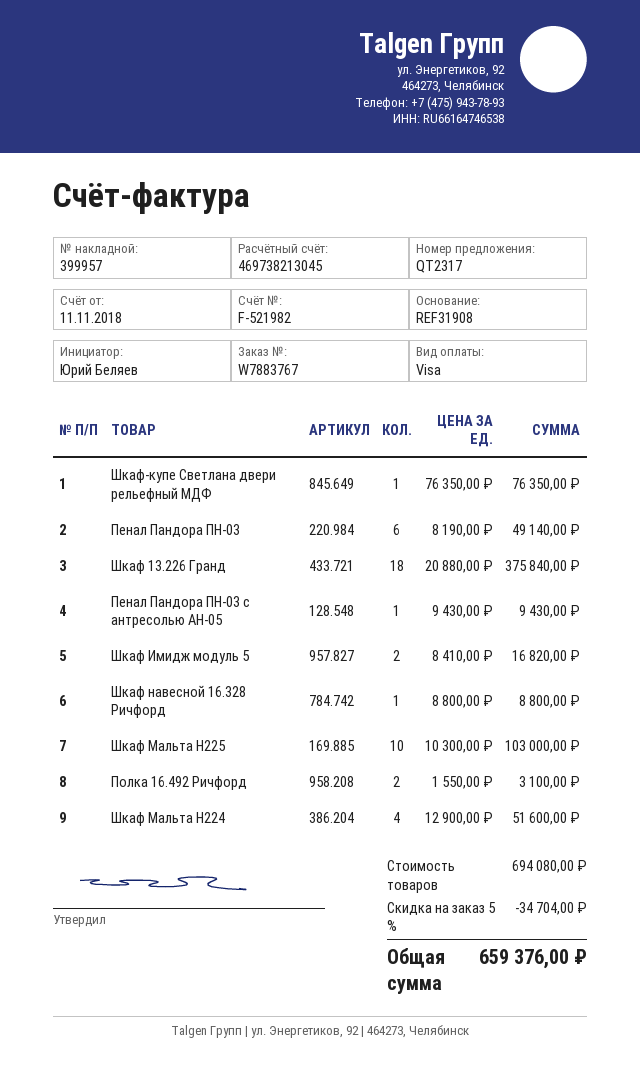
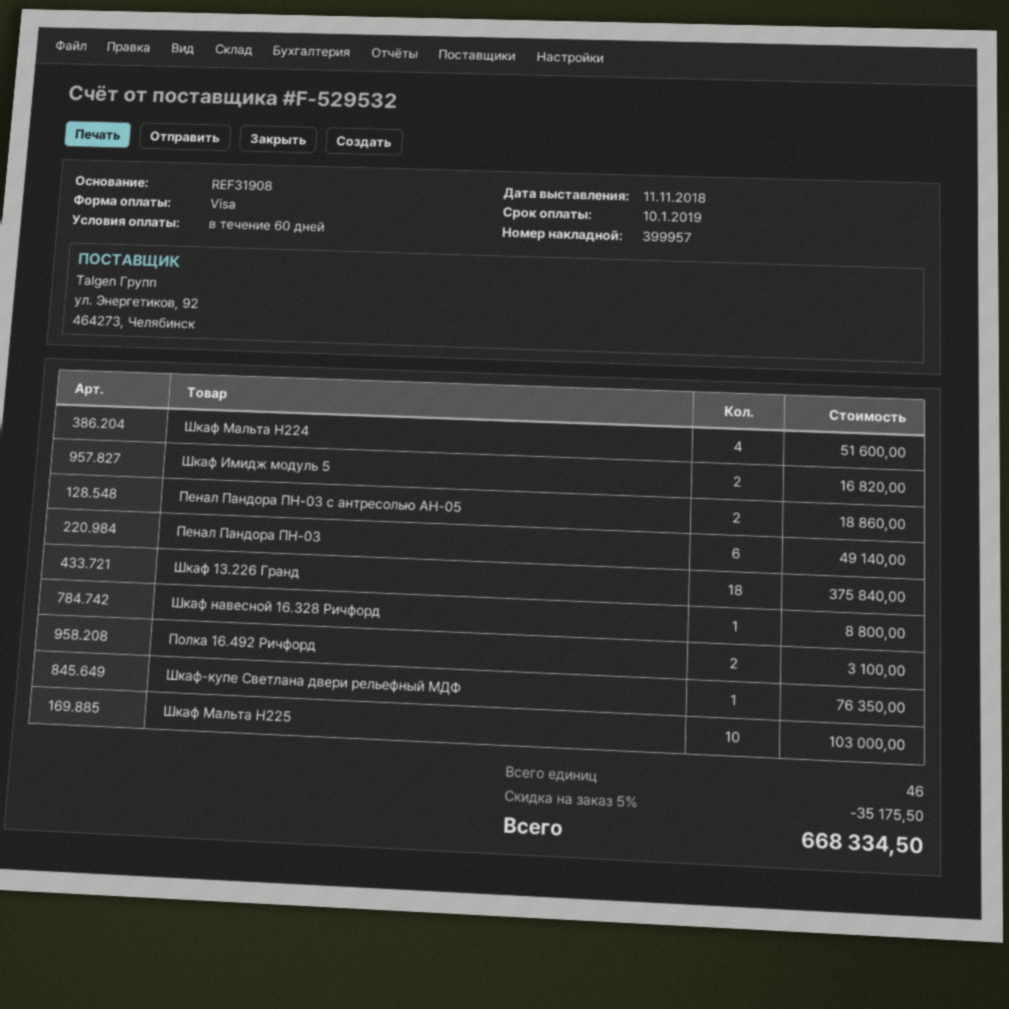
invoice number: F-521982 -> F-529532
Пенал Пандора ПН-03 с антресолью АН-05: 1 for 9430.00 -> 2 for 18860.00
discount: 5% = 34704.00 -> 5% = 35175.50
total: 659376.00 -> 668334.50

